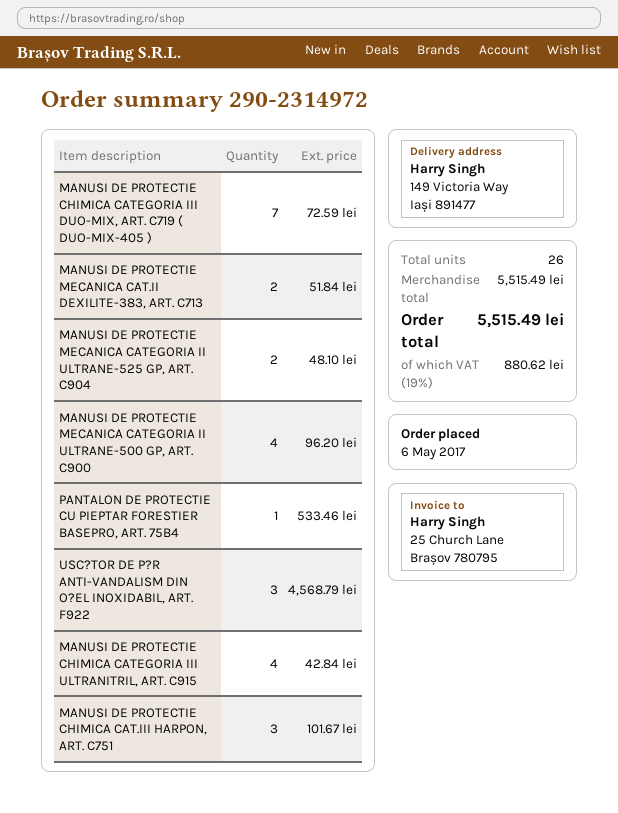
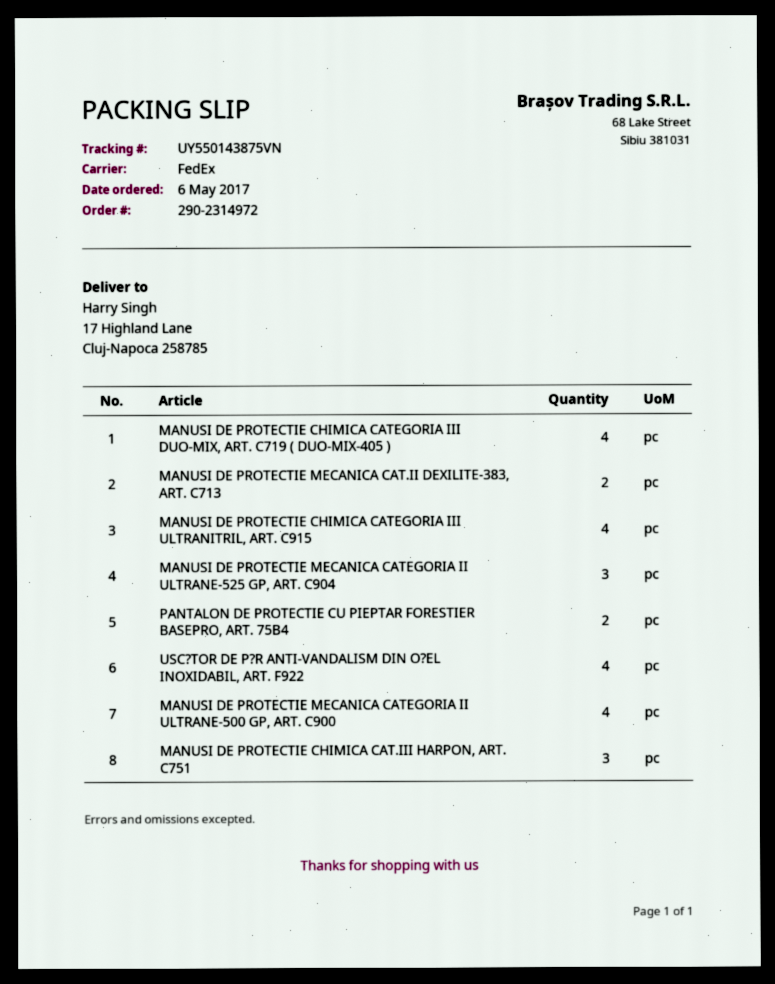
ship to: 149 Victoria Way, Iași 891477 -> 17 Highland Lane, Cluj-Napoca 258785
MANUSI DE PROTECTIE CHIMICA CATEGORIA III DUO-MIX, ART. C719 ( DUO-MIX-405 ): 7 -> 4
MANUSI DE PROTECTIE MECANICA CATEGORIA II ULTRANE-525 GP, ART. C904: 2 -> 3
PANTALON DE PROTECTIE CU PIEPTAR FORESTIER BASEPRO, ART. 75B4: 1 -> 2
USC?TOR DE P?R ANTI-VANDALISM DIN O?EL INOXIDABIL, ART. F922: 3 -> 4

